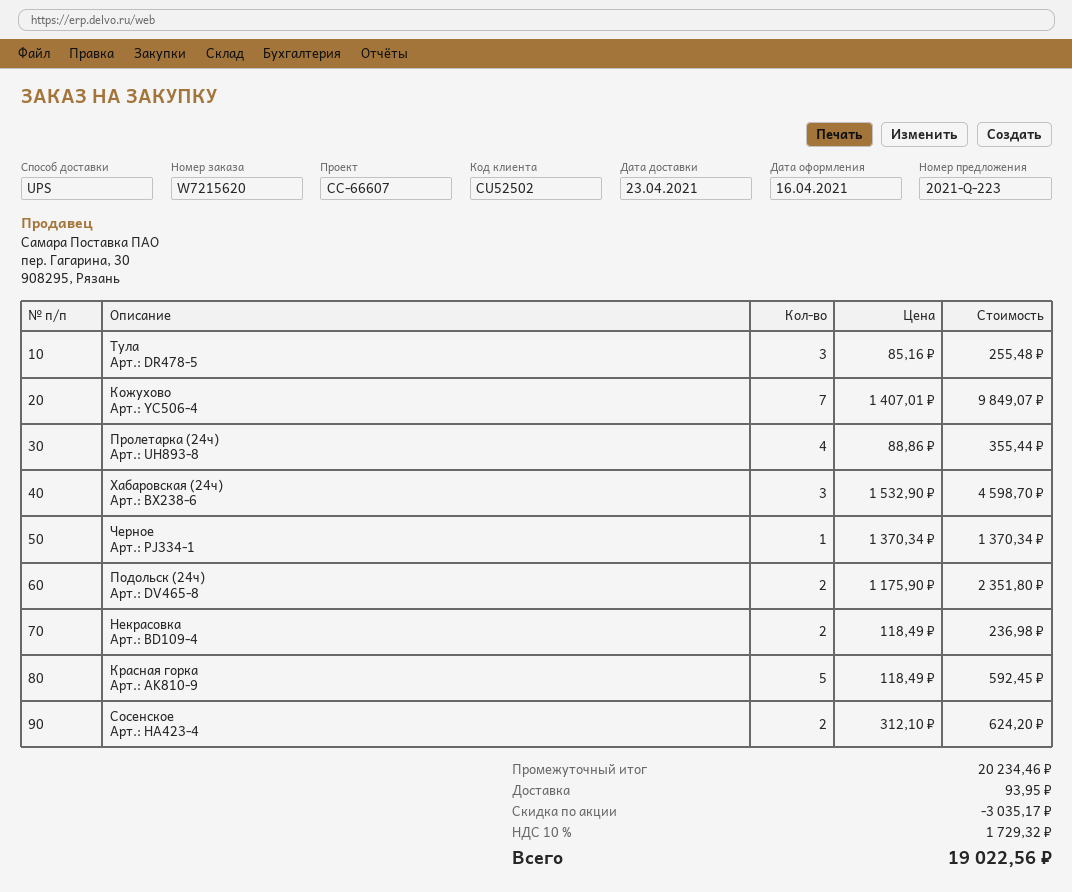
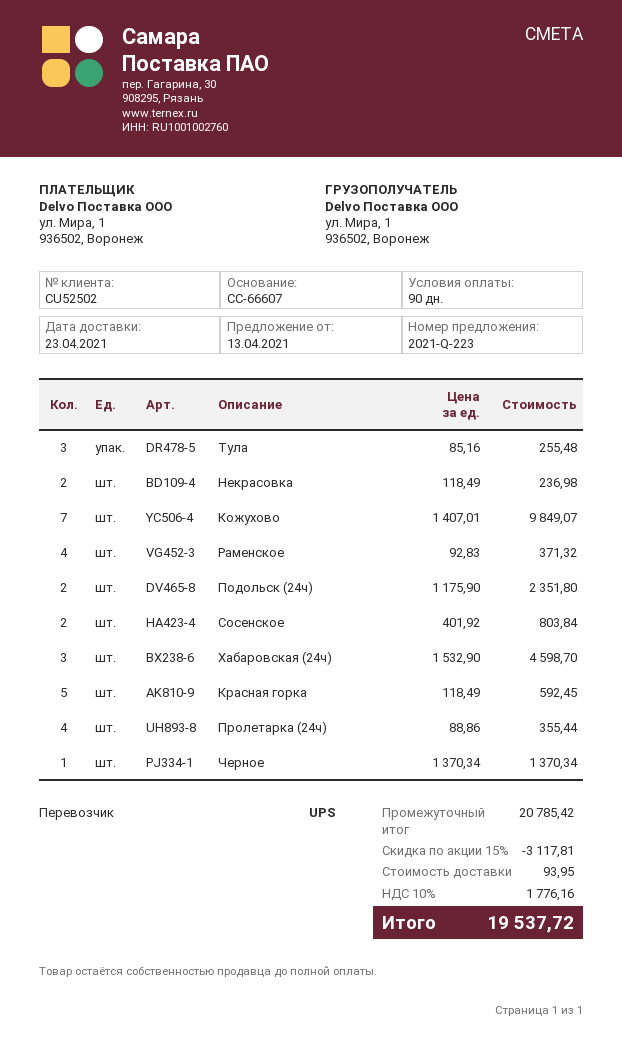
Сосенское: 2 x 312.10 = 624.20 -> 2 x 401.92 = 803.84
Раменское: none -> 4 x 92.83 = 371.32
subtotal: 20234.46 -> 20785.42
discount: 3035.17 -> 3117.81
tax: 10% = 1729.32 -> 10% = 1776.16
total: 19022.56 -> 19537.72

